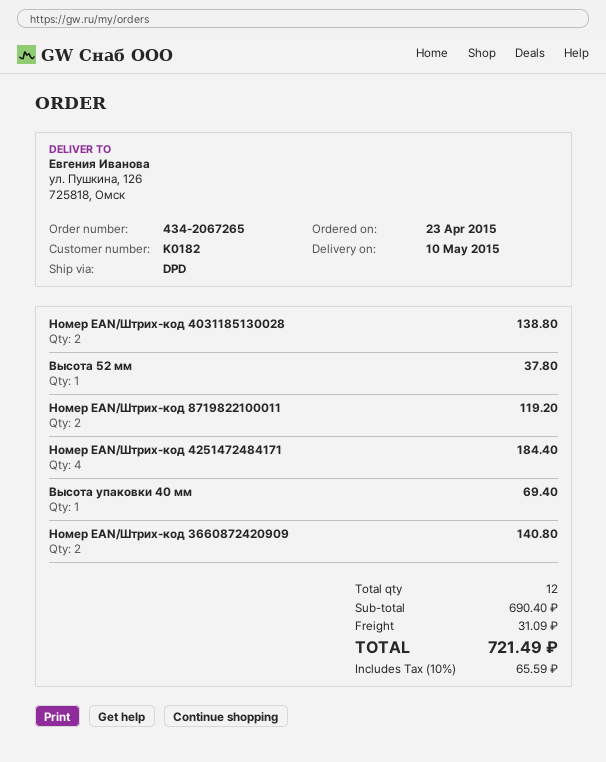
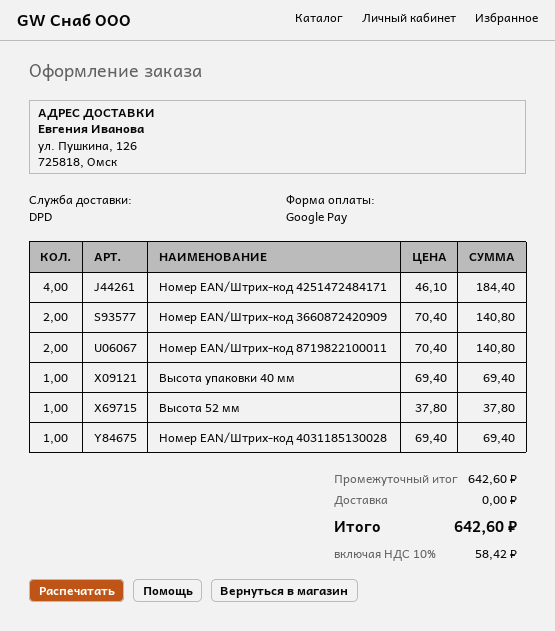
Номер EAN/Штрих-код 4031185130028: 2 for 138.80 -> 1 for 69.40
Номер EAN/Штрих-код 8719822100011: 2 for 119.20 -> 2 for 140.80
subtotal: 690.40 -> 642.60
shipping: 31.09 -> 0.00
tax: 10% = 65.59 -> 10% = 58.42
total: 721.49 -> 642.60

